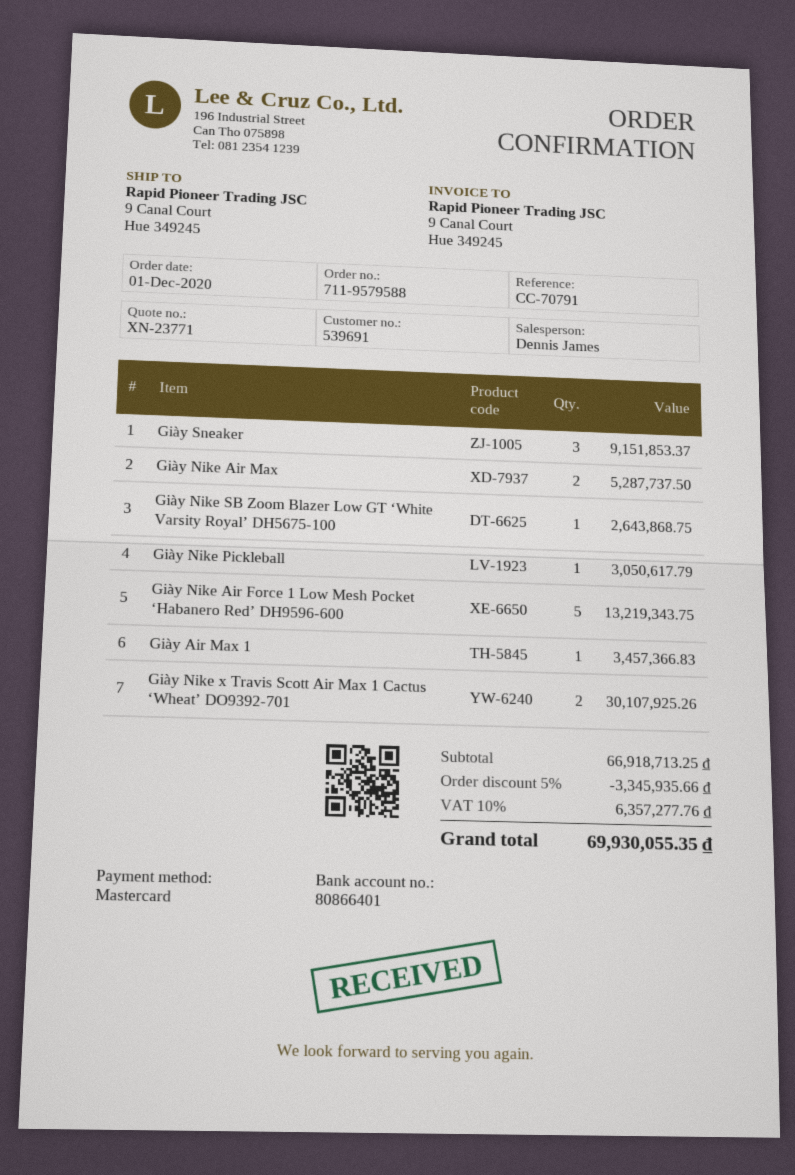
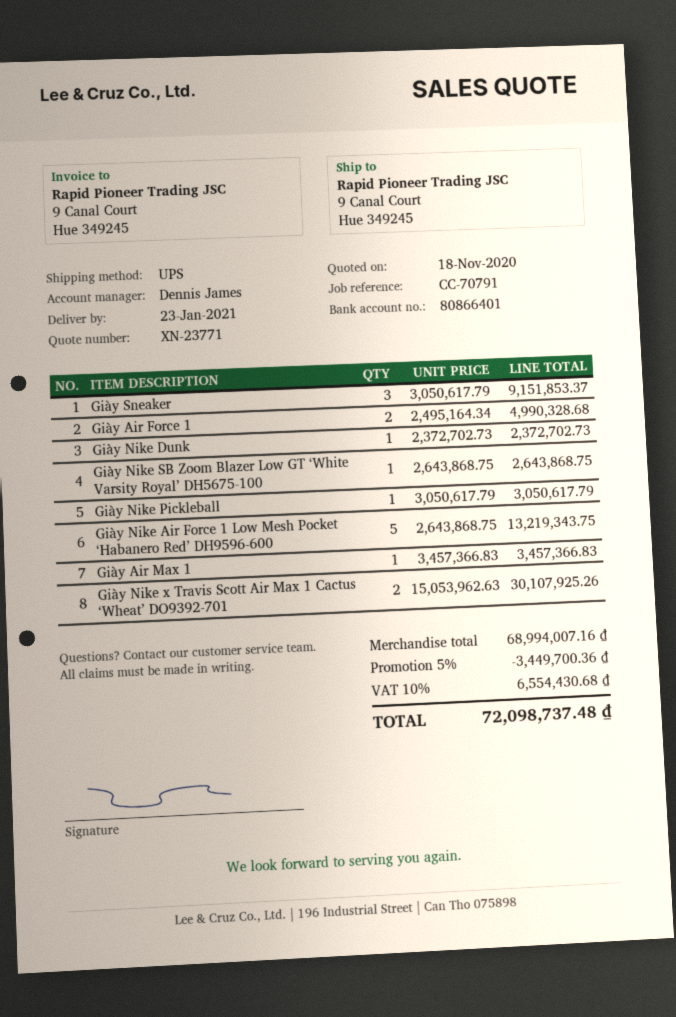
Giày Nike Air Max: 2 for 5287737.50 -> none
Giày Air Force 1: none -> 2 for 4990328.68
Giày Nike Dunk: none -> 1 for 2372702.73
subtotal: 66918713.25 -> 68994007.16
discount: 5% = 3345935.66 -> 5% = 3449700.36
tax: 10% = 6357277.76 -> 10% = 6554430.68
total: 69930055.35 -> 72098737.48

